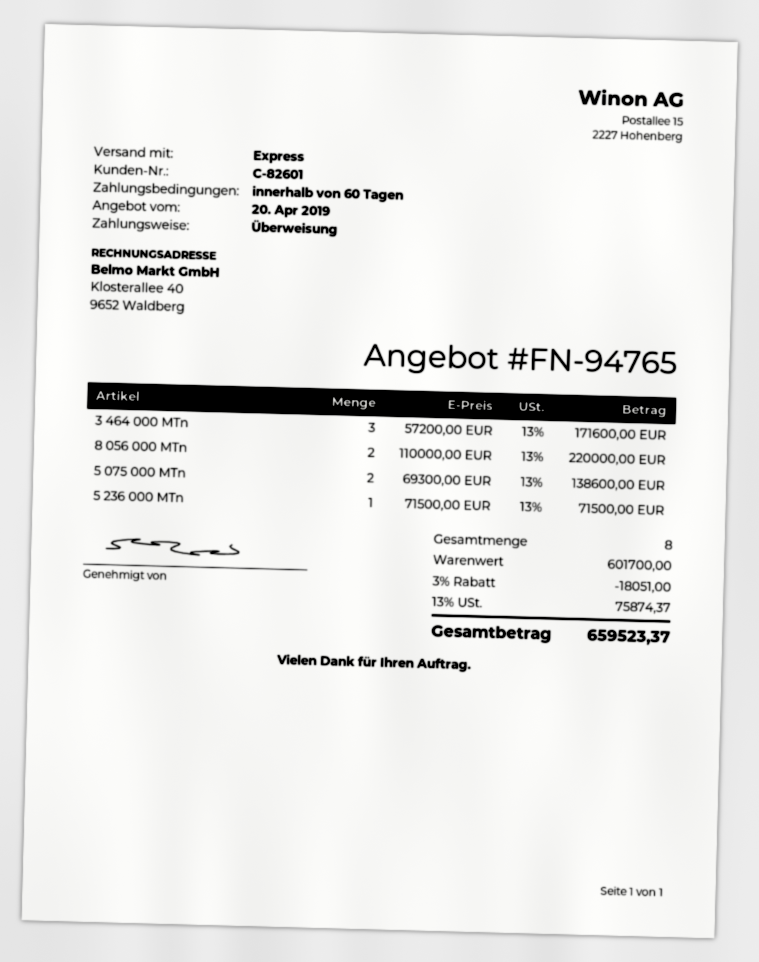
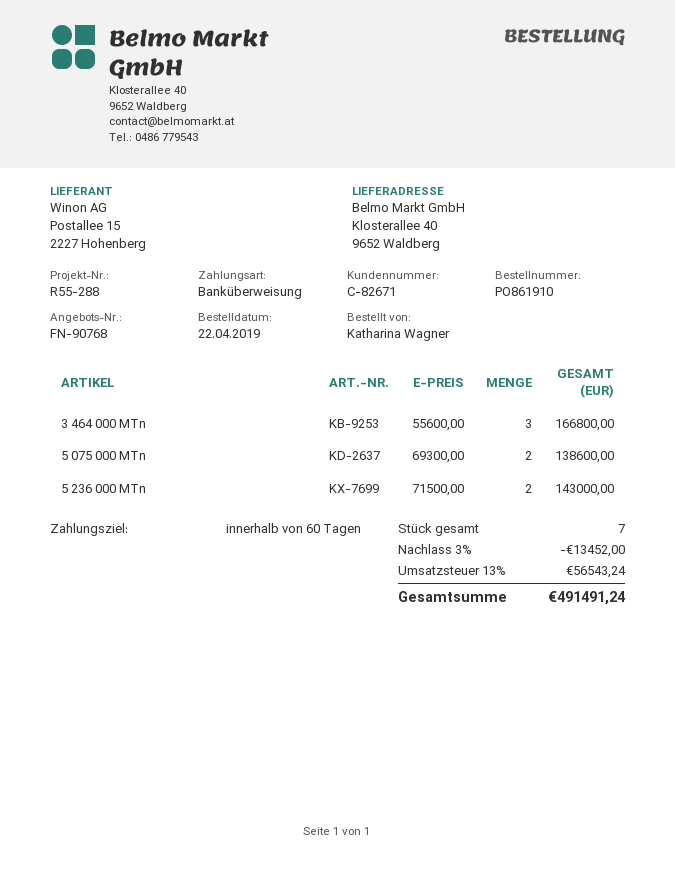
quote number: FN-94765 -> FN-90768
customer number: C-82601 -> C-82671
3 464 000 MTn: 3 x 57200.00 = 171600.00 -> 3 x 55600.00 = 166800.00
8 056 000 MTn: 2 x 110000.00 = 220000.00 -> none
5 236 000 MTn: 1 x 71500.00 = 71500.00 -> 2 x 71500.00 = 143000.00
total quantity: 8 -> 7
discount: 3% = 18051.00 -> 3% = 13452.00
tax: 13% = 75874.37 -> 13% = 56543.24
total: 659523.37 -> 491491.24

